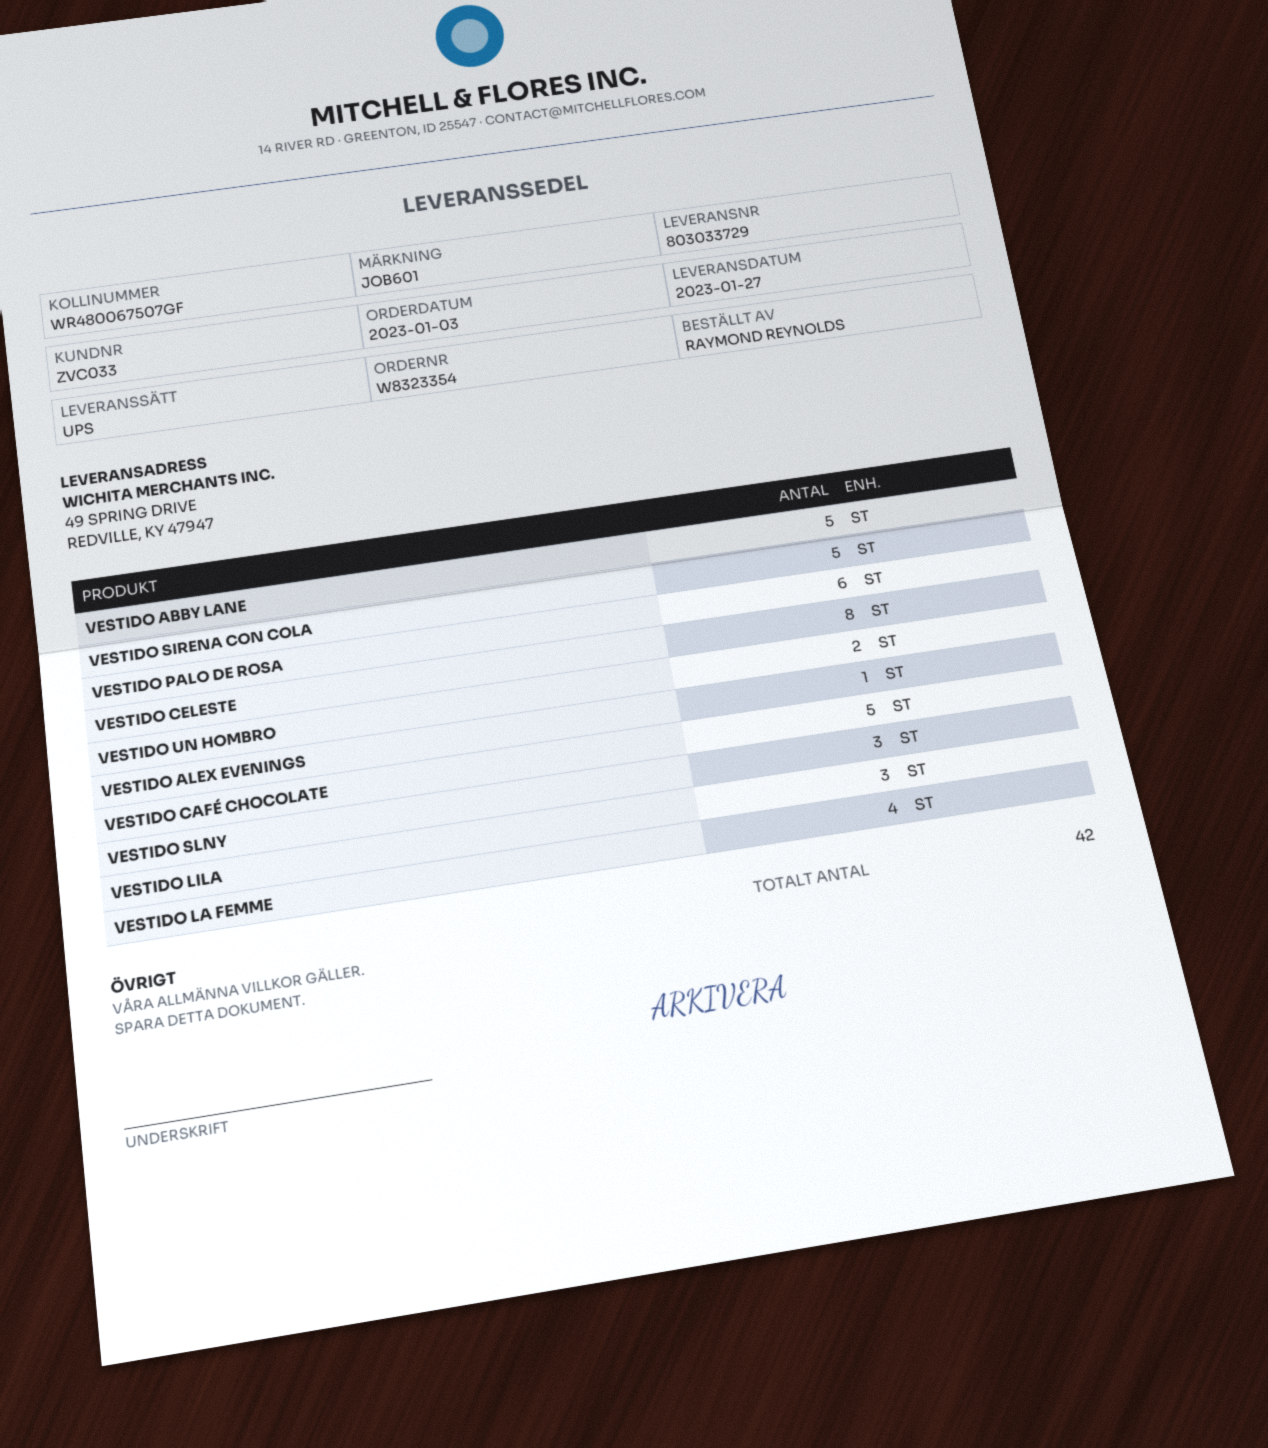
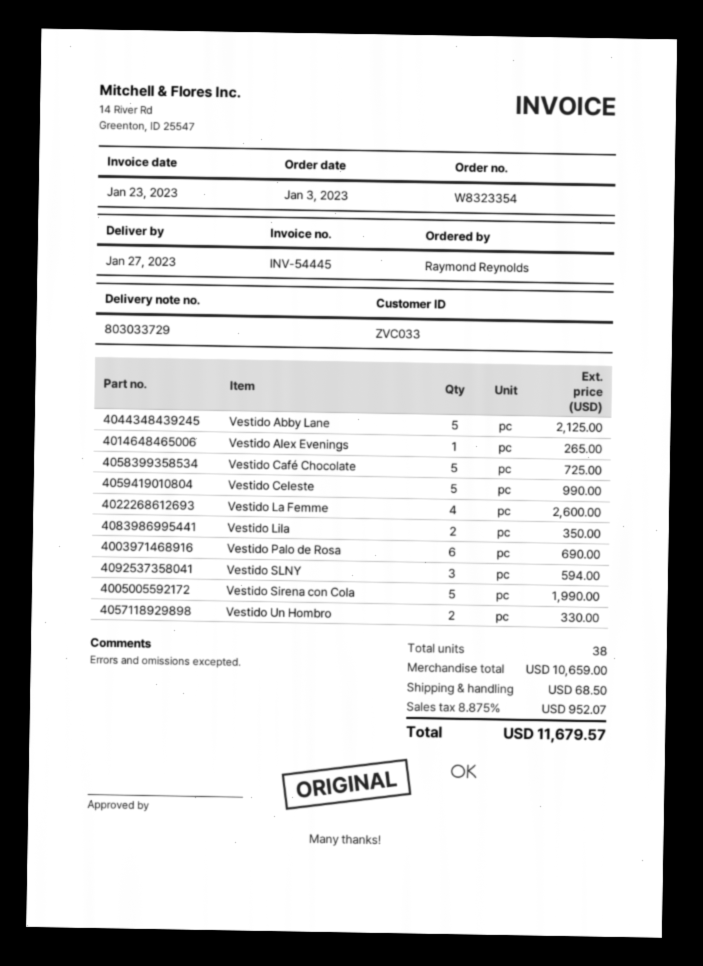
VESTIDO CELESTE: 8 -> 5
VESTIDO LILA: 3 -> 2
total quantity: 42 -> 38

